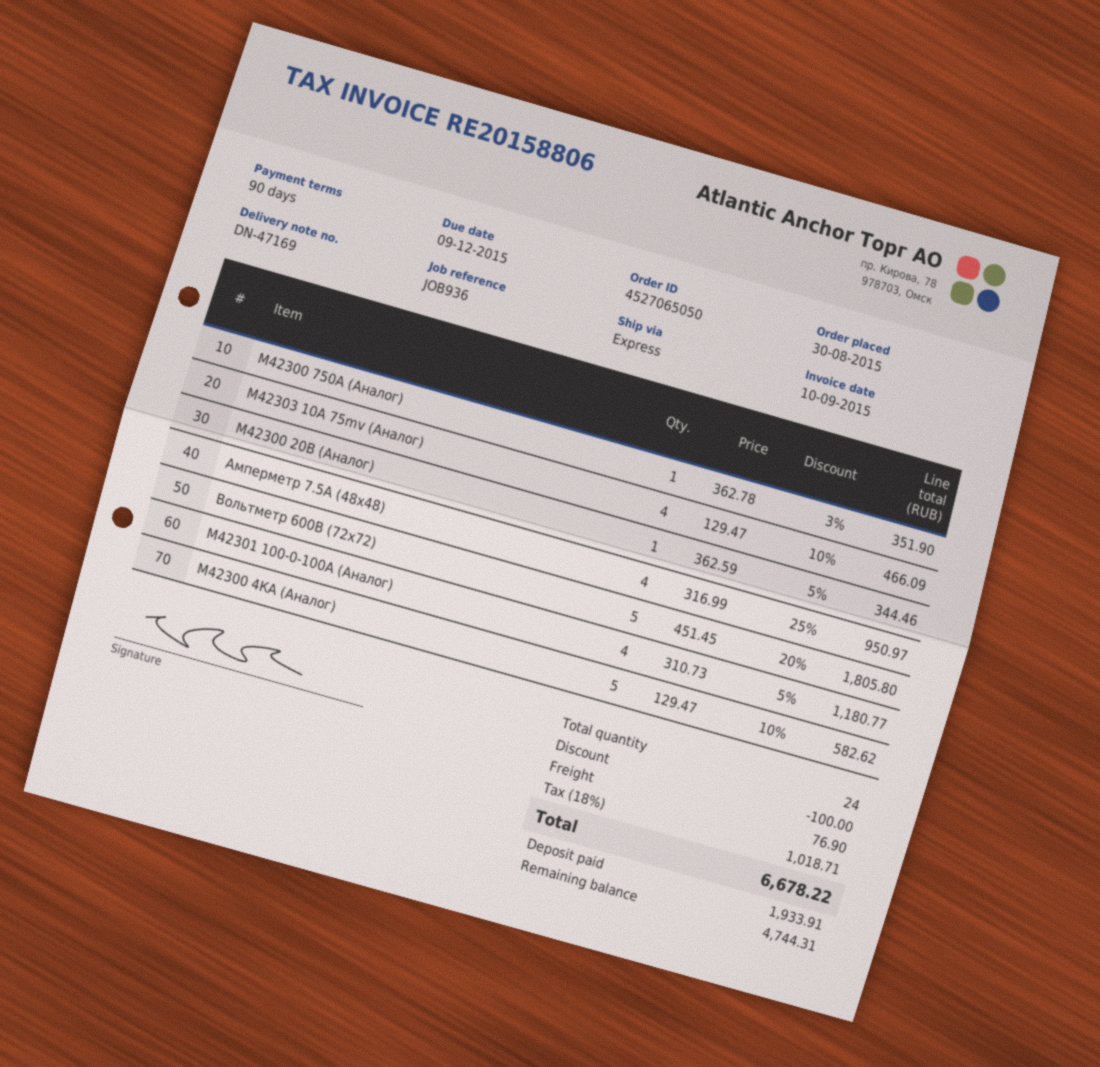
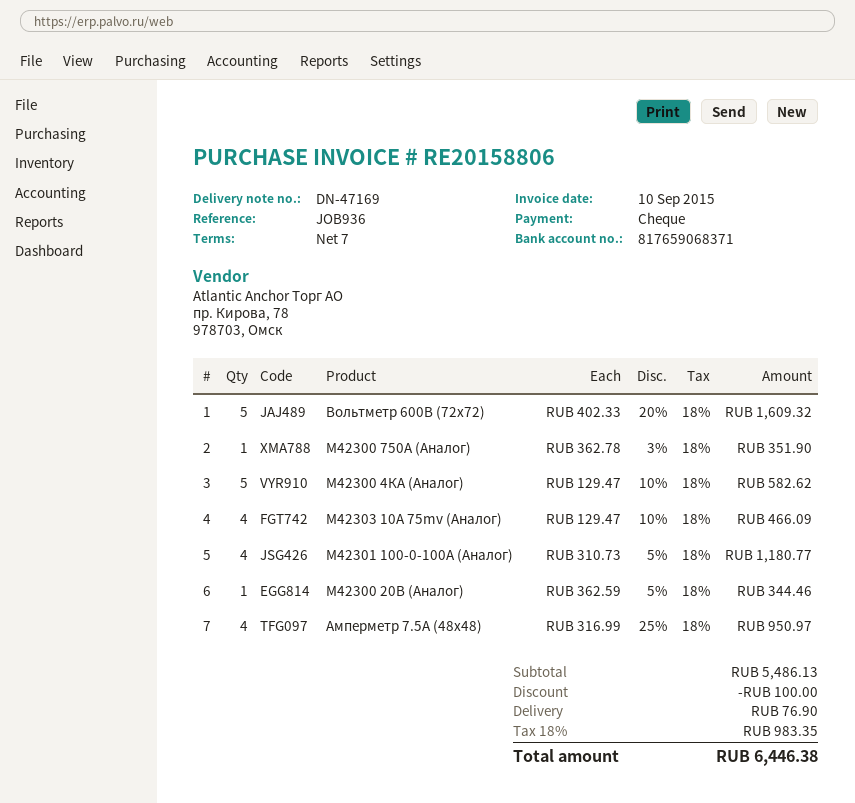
payment terms: 90 days -> 7 days
Вольтметр 600В (72х72): 5 x 451.45 - 20% = 1805.80 -> 5 x 402.33 - 20% = 1609.32
tax: 18% = 1018.71 -> 18% = 983.35
total: 6678.22 -> 6446.38

